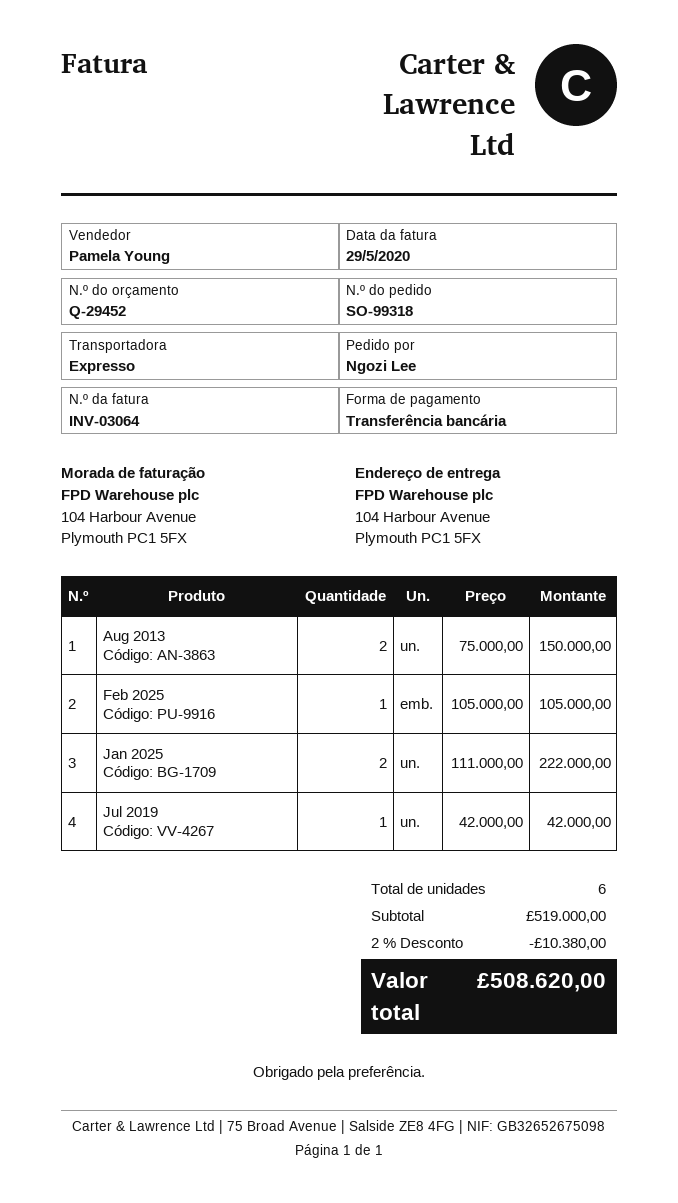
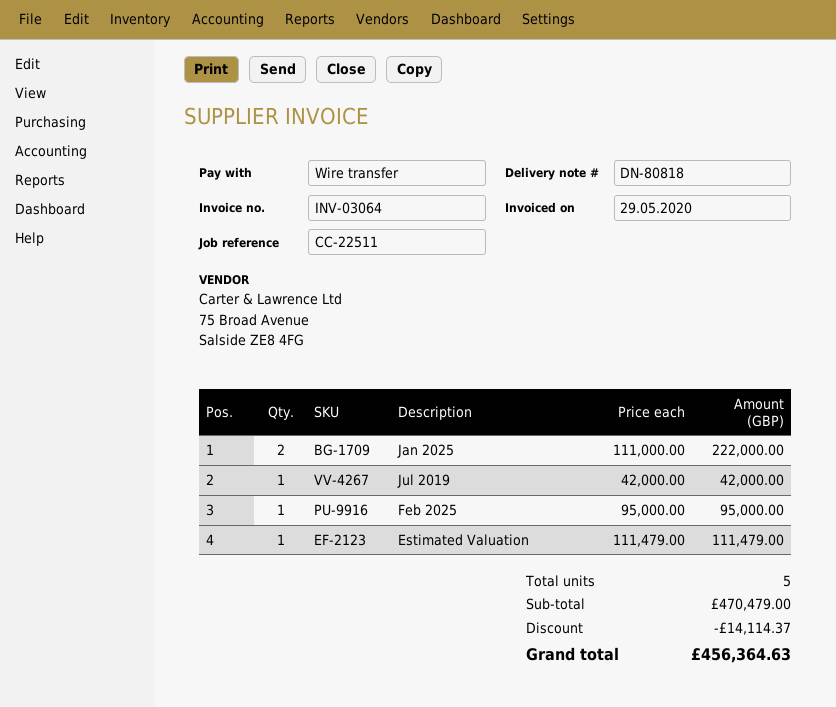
Aug 2013: 2 x 75000.00 = 150000.00 -> none
Feb 2025: 1 x 105000.00 = 105000.00 -> 1 x 95000.00 = 95000.00
Estimated Valuation: none -> 1 x 111479.00 = 111479.00
total quantity: 6 -> 5
subtotal: 519000.00 -> 470479.00
discount: 10380.00 -> 14114.37
total: 508620.00 -> 456364.63

